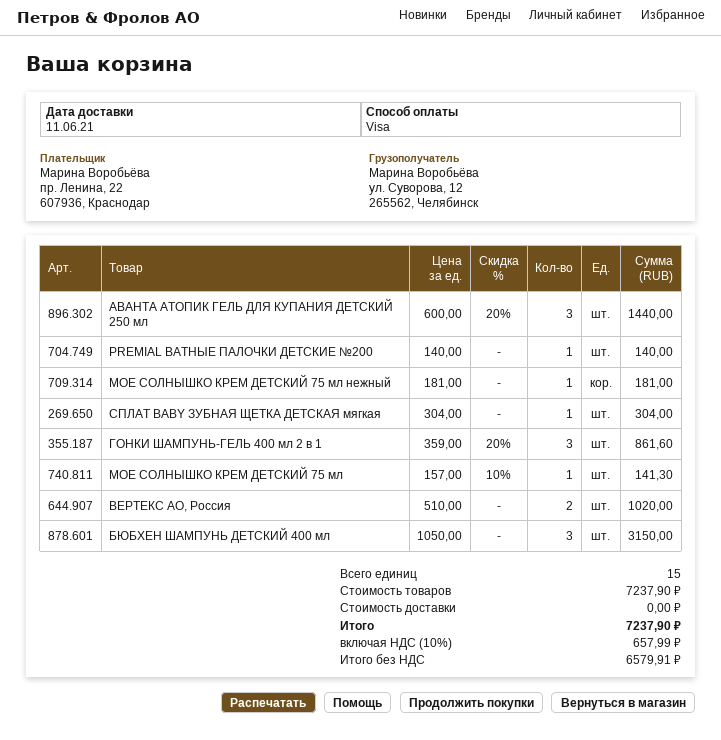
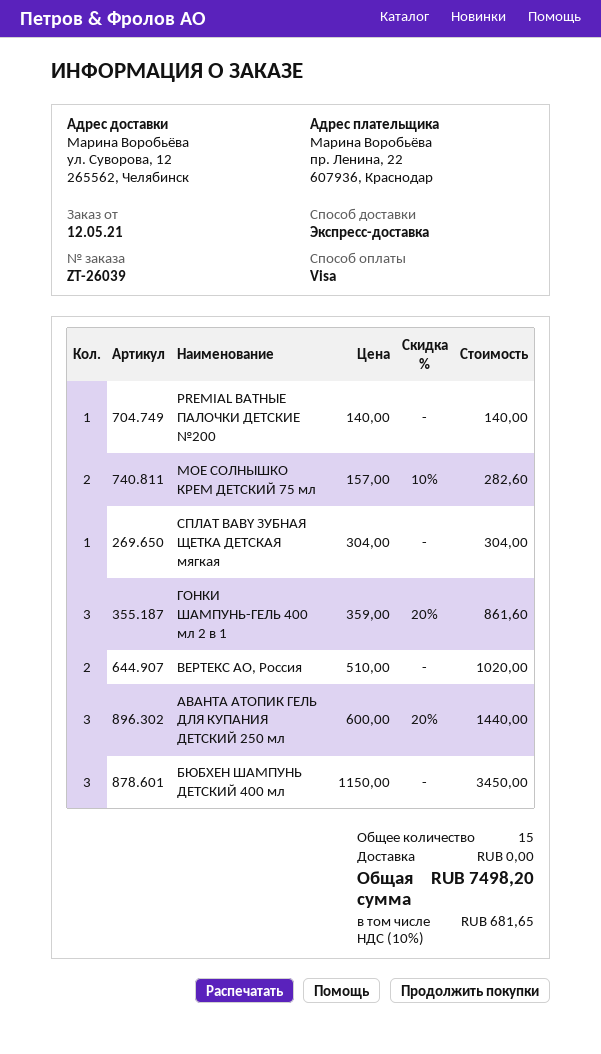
МОЕ СОЛНЫШКО КРЕМ ДЕТСКИЙ 75 мл нежный: 1 x 181.00 = 181.00 -> none
МОЕ СОЛНЫШКО КРЕМ ДЕТСКИЙ 75 мл: 1 x 157.00 - 10% = 141.30 -> 2 x 157.00 - 10% = 282.60
БЮБХЕН ШАМПУНЬ ДЕТСКИЙ 400 мл: 3 x 1050.00 = 3150.00 -> 3 x 1150.00 = 3450.00
tax: 10% = 657.99 -> 10% = 681.65
total: 7237.90 -> 7498.20

